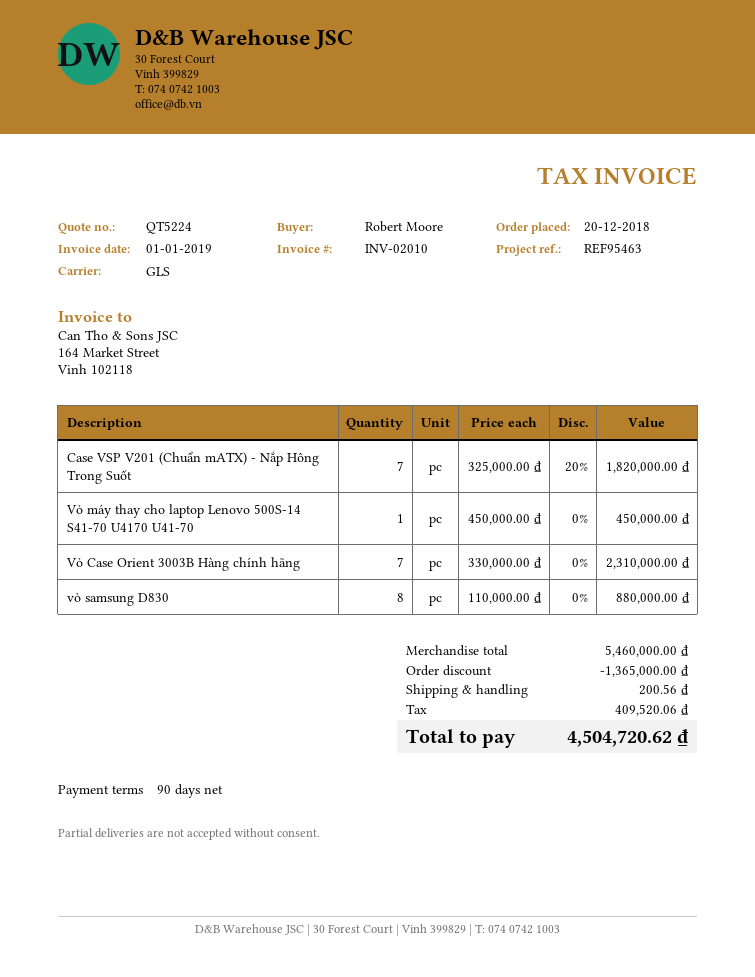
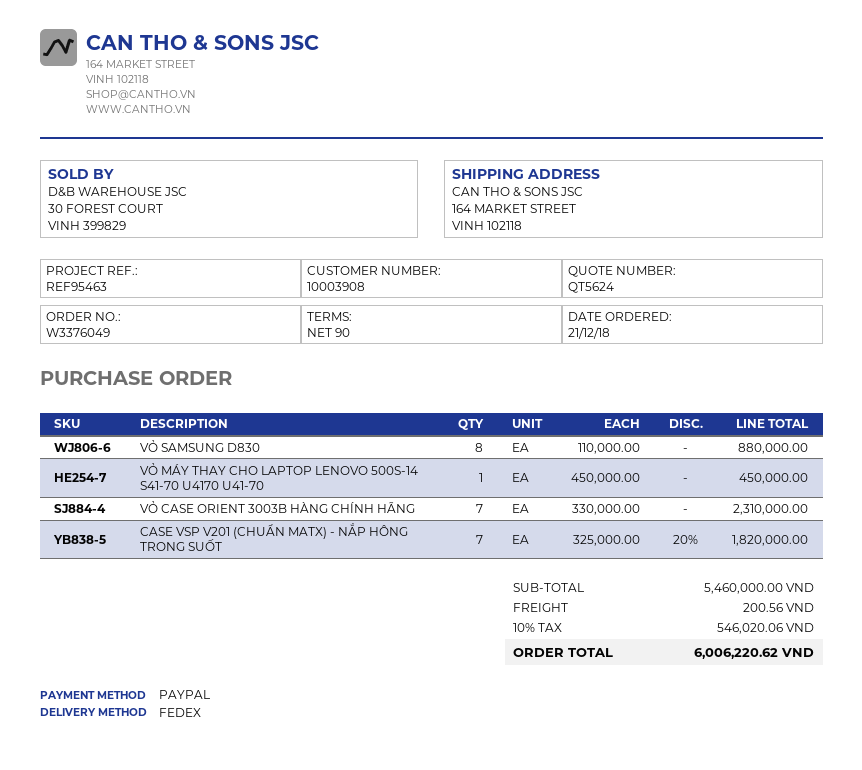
quote number: QT5224 -> QT5624
order date: 2018-12-20 -> 2018-12-21
shipping method: GLS -> FedEx
discount: 1365000.00 -> none
tax: 409520.06 -> 546020.06
total: 4504720.62 -> 6006220.62

